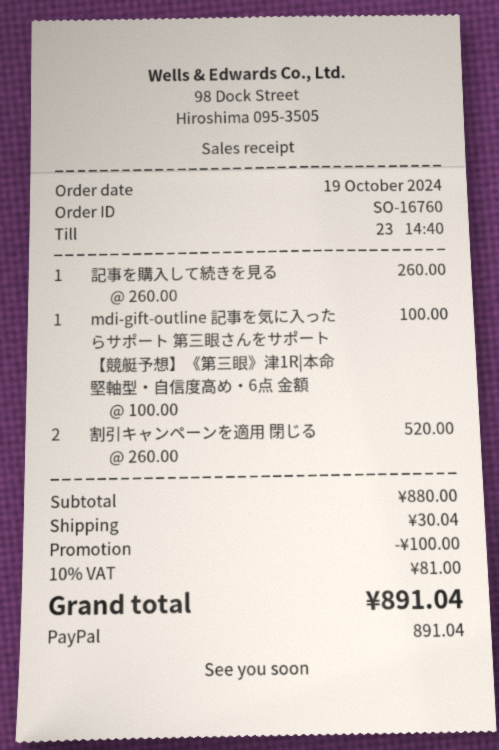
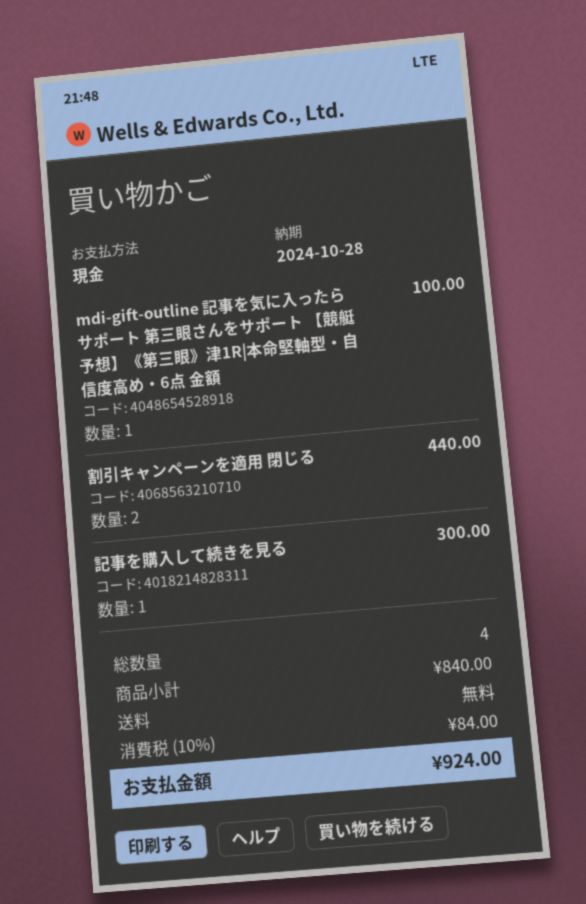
payment method: PayPal -> cash
記事を購入して続きを見る: 1 for 260.00 -> 1 for 300.00
割引キャンペーンを適用 閉じる: 2 for 520.00 -> 2 for 440.00
subtotal: 880.00 -> 840.00
discount: 100.00 -> none
shipping: 30.04 -> 0.00
tax: 10% = 81.00 -> 10% = 84.00
total: 891.04 -> 924.00

